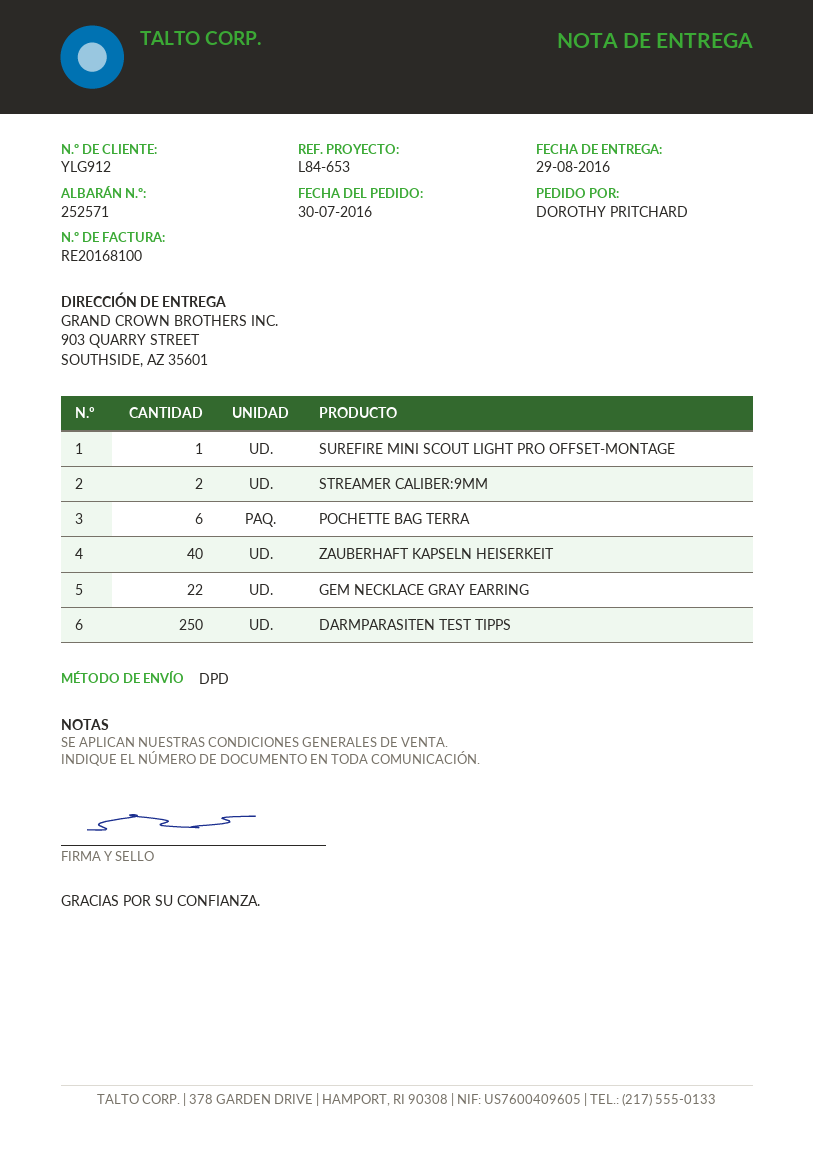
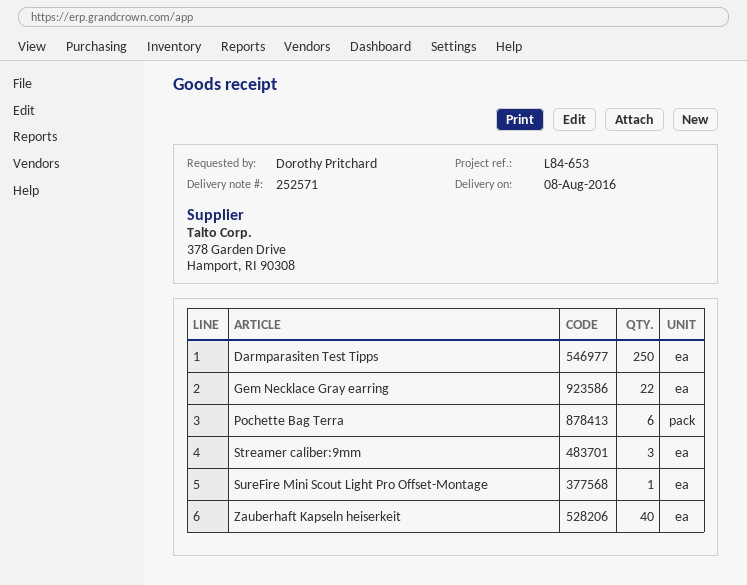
delivery date: 2016-08-29 -> 2016-08-08
STREAMER CALIBER:9MM: 2 -> 3

